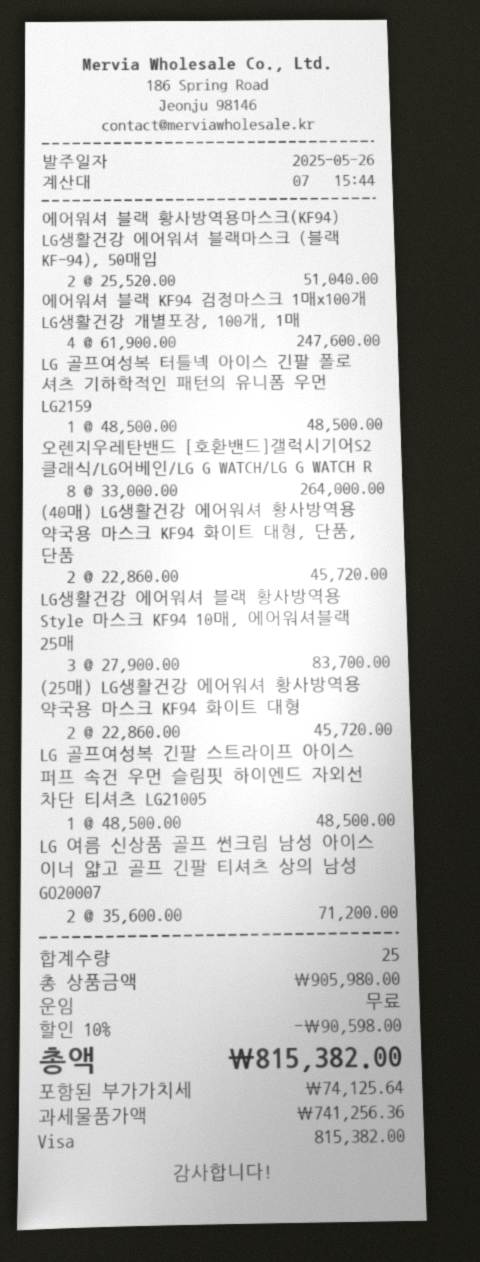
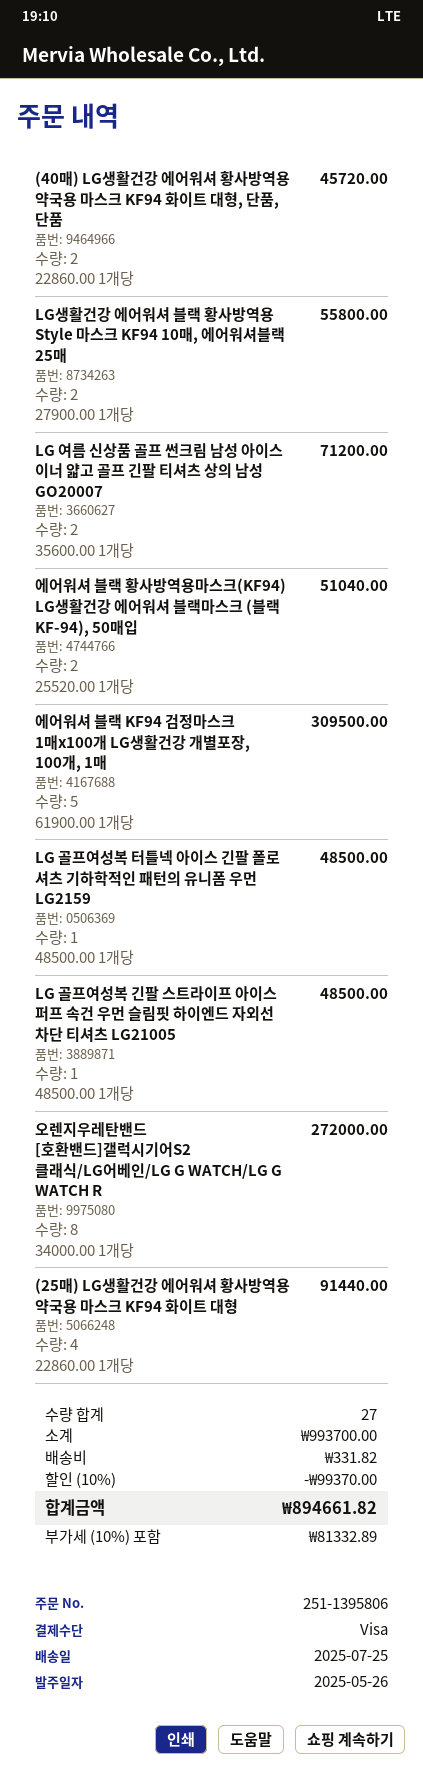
에어워셔 블랙 KF94 검정마스크 1매x100개 LG생활건강 개별포장, 100개, 1매: 4 x 61900.00 = 247600.00 -> 5 x 61900.00 = 309500.00
오렌지우레탄밴드 [호환밴드]갤럭시기어S2 클래식/LG어베인/LG G WATCH/LG G WATCH R: 8 x 33000.00 = 264000.00 -> 8 x 34000.00 = 272000.00
LG생활건강 에어워셔 블랙 황사방역용 Style 마스크 KF94 10매, 에어워셔블랙 25매: 3 x 27900.00 = 83700.00 -> 2 x 27900.00 = 55800.00
(25매) LG생활건강 에어워셔 황사방역용 약국용 마스크 KF94 화이트 대형: 2 x 22860.00 = 45720.00 -> 4 x 22860.00 = 91440.00
total quantity: 25 -> 27
subtotal: 905980.00 -> 993700.00
discount: 10% = 90598.00 -> 10% = 99370.00
shipping: 0.00 -> 331.82
tax: 74125.64 -> 81332.89
total: 815382.00 -> 894661.82

